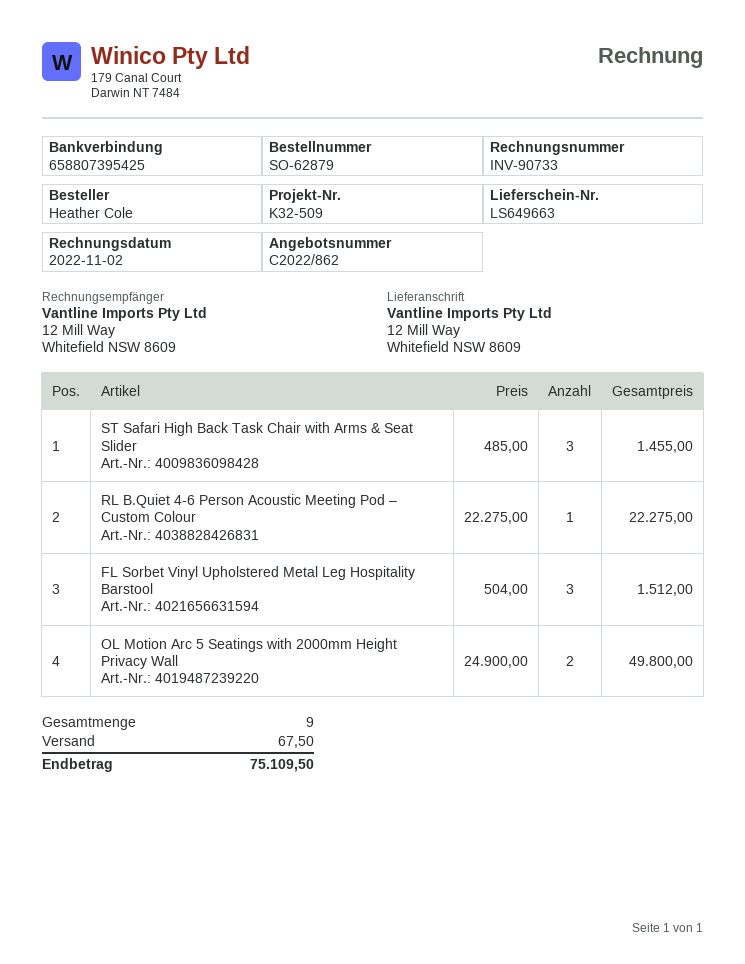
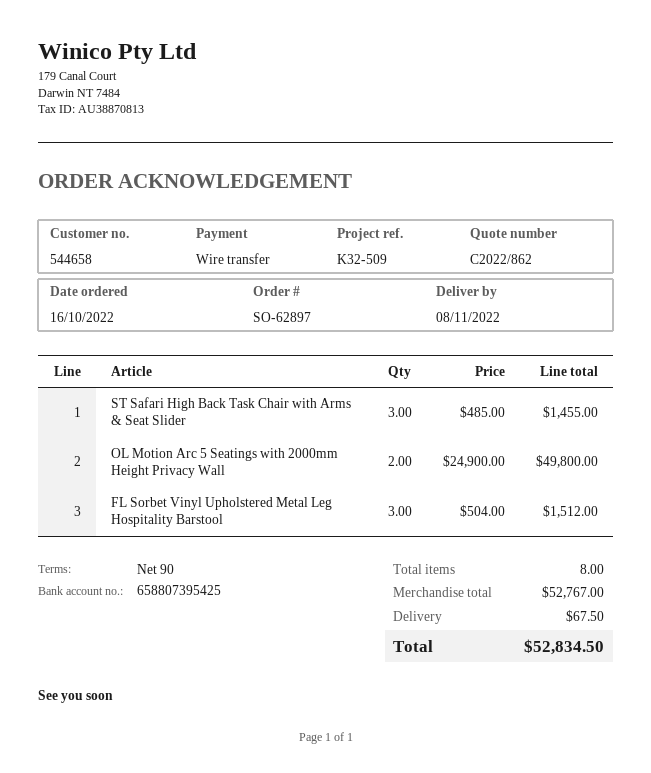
order number: SO-62879 -> SO-62897
RL B.Quiet 4-6 Person Acoustic Meeting Pod – Custom Colour: 1 x 22275.00 = 22275.00 -> none
total quantity: 9 -> 8
total: 75109.50 -> 52834.50

